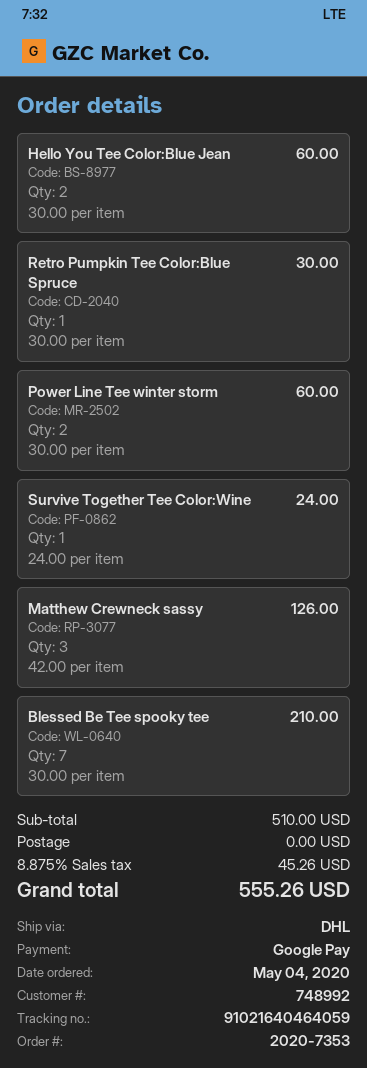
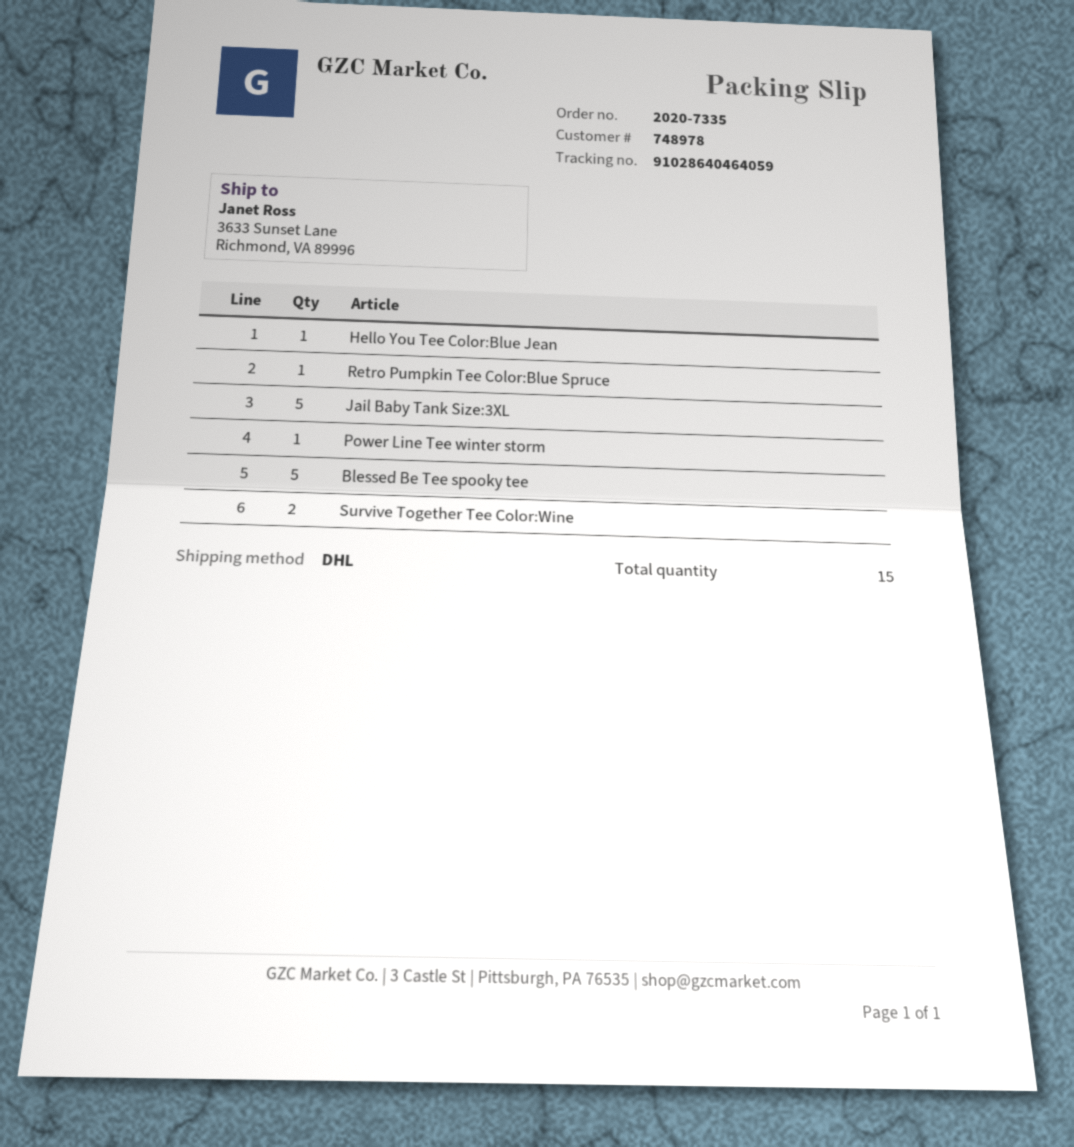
order number: 2020-7353 -> 2020-7335
customer number: 748992 -> 748978
tracking number: 91021640464059 -> 91028640464059
Hello You Tee Color:Blue Jean: 2 -> 1
Power Line Tee winter storm: 2 -> 1
Survive Together Tee Color:Wine: 1 -> 2
Matthew Crewneck sassy: 3 -> none
Blessed Be Tee spooky tee: 7 -> 5
Jail Baby Tank Size:3XL: none -> 5

